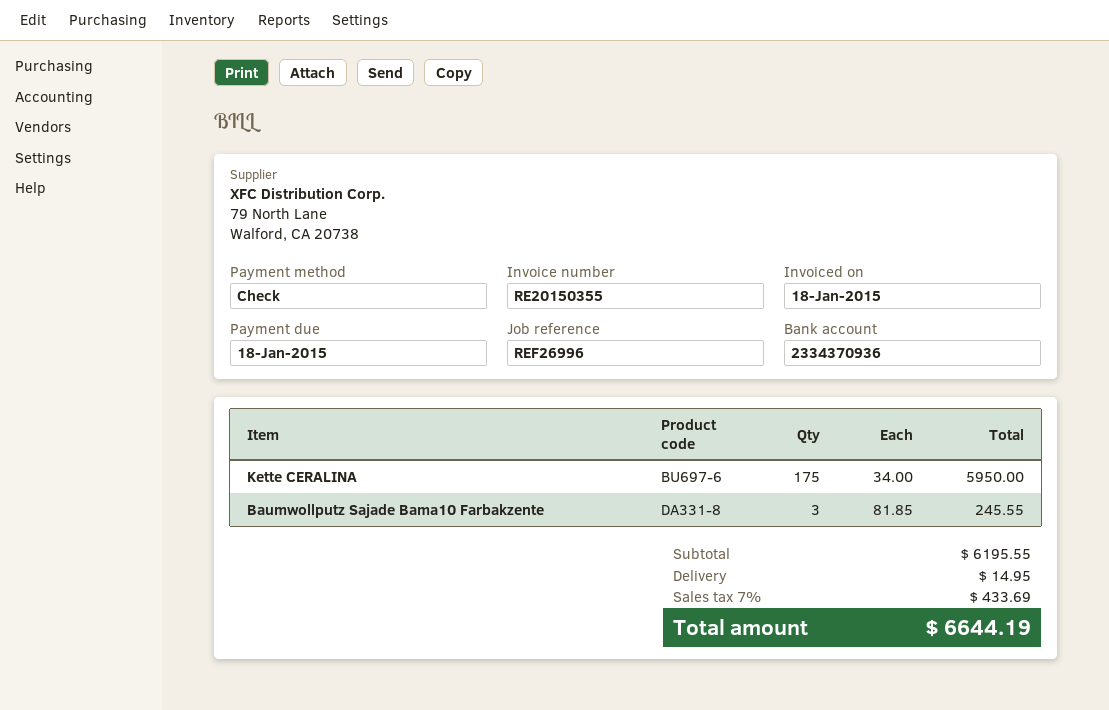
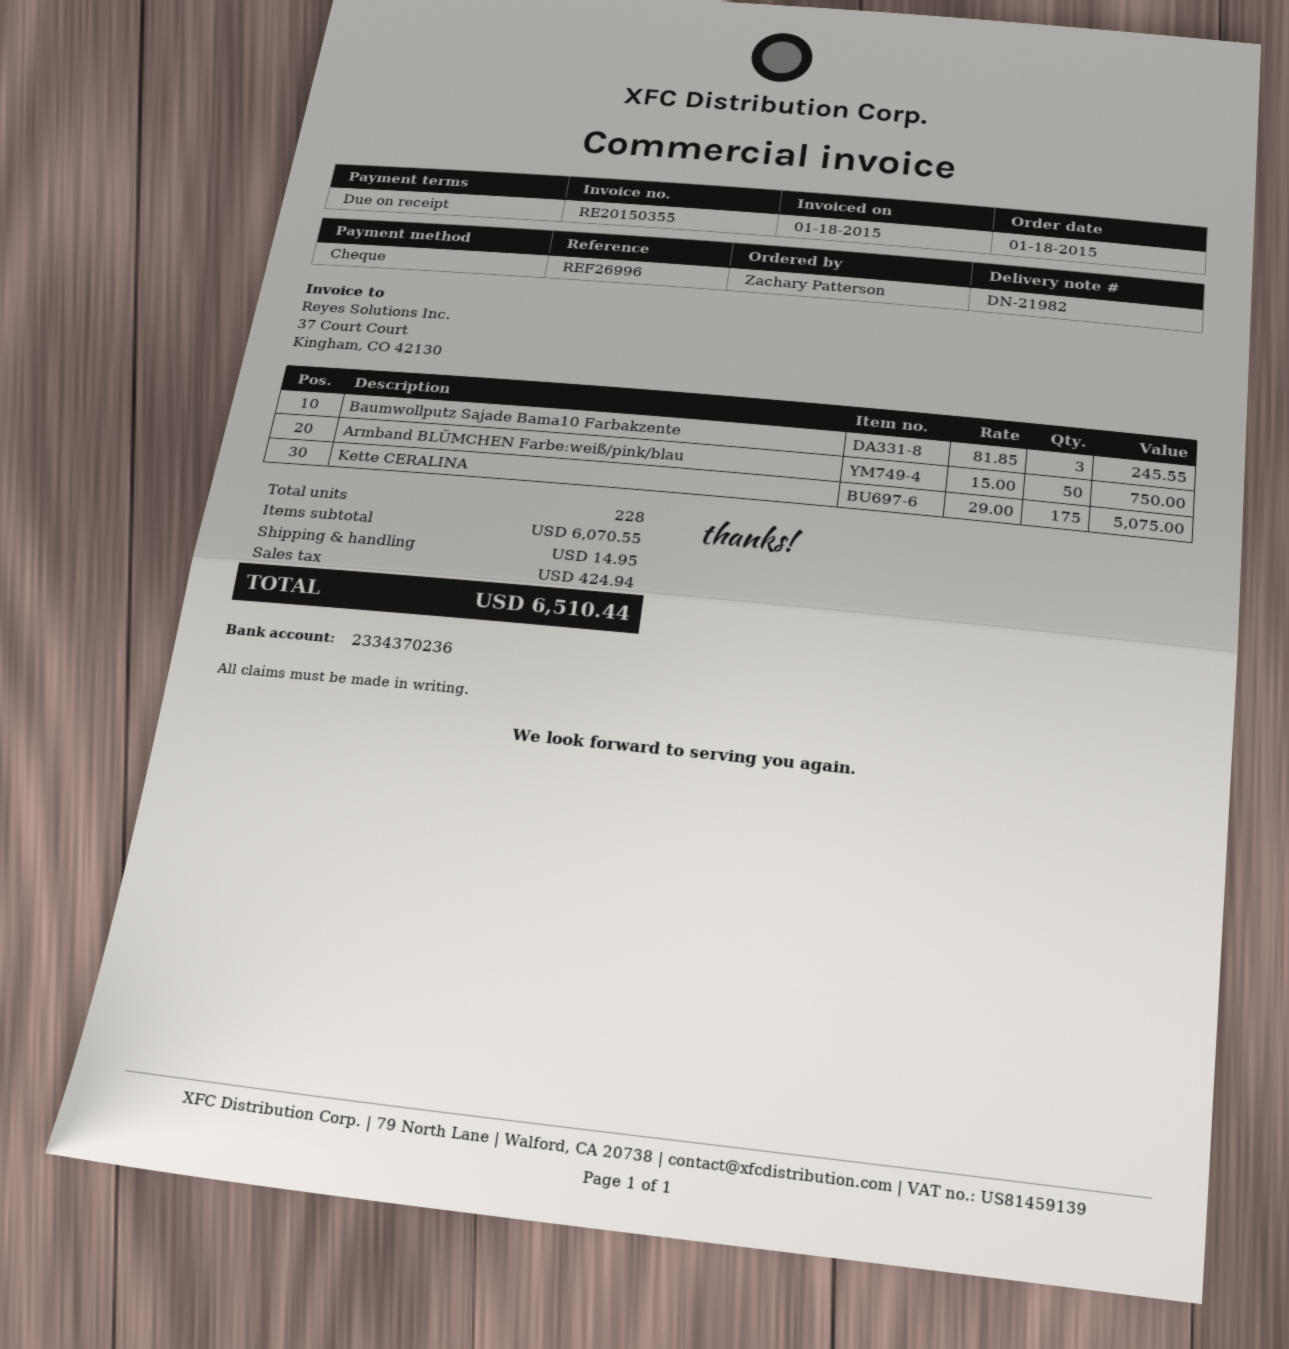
bank account: 2334370936 -> 2334370236
Kette CERALINA: 175 x 34.00 = 5950.00 -> 175 x 29.00 = 5075.00
Armband BLÜMCHEN Farbe:weiß/pink/blau: none -> 50 x 15.00 = 750.00
subtotal: 6195.55 -> 6070.55
tax: 433.69 -> 424.94
total: 6644.19 -> 6510.44

